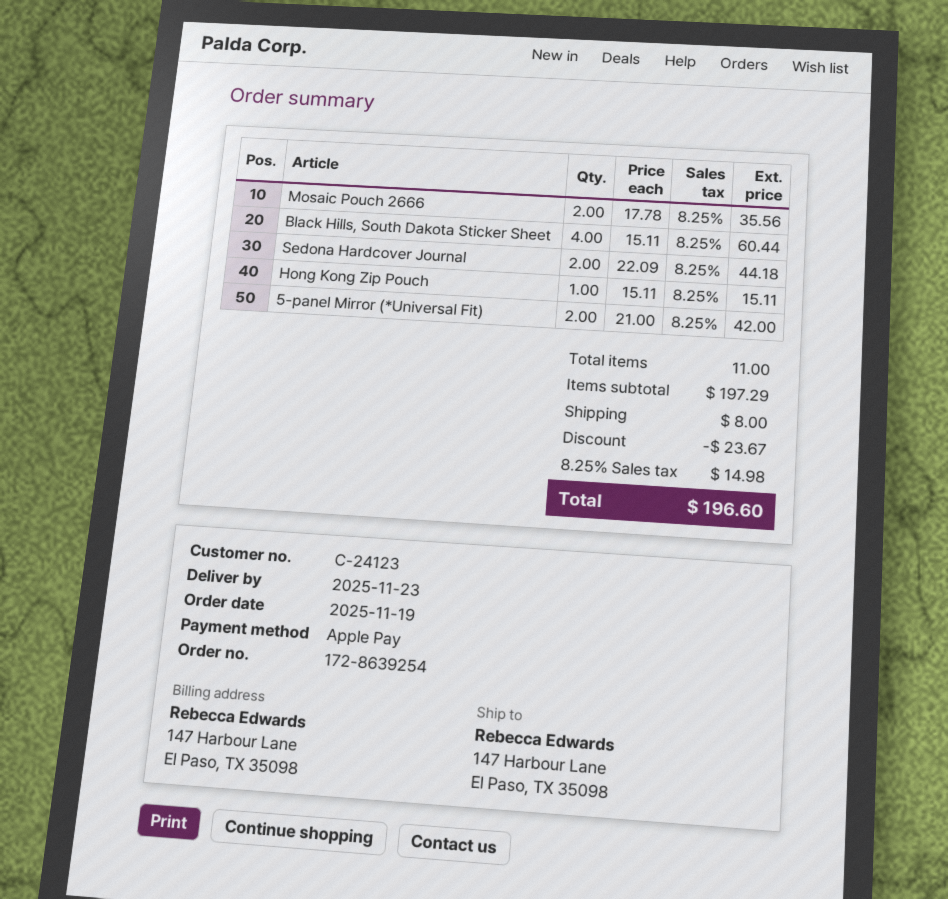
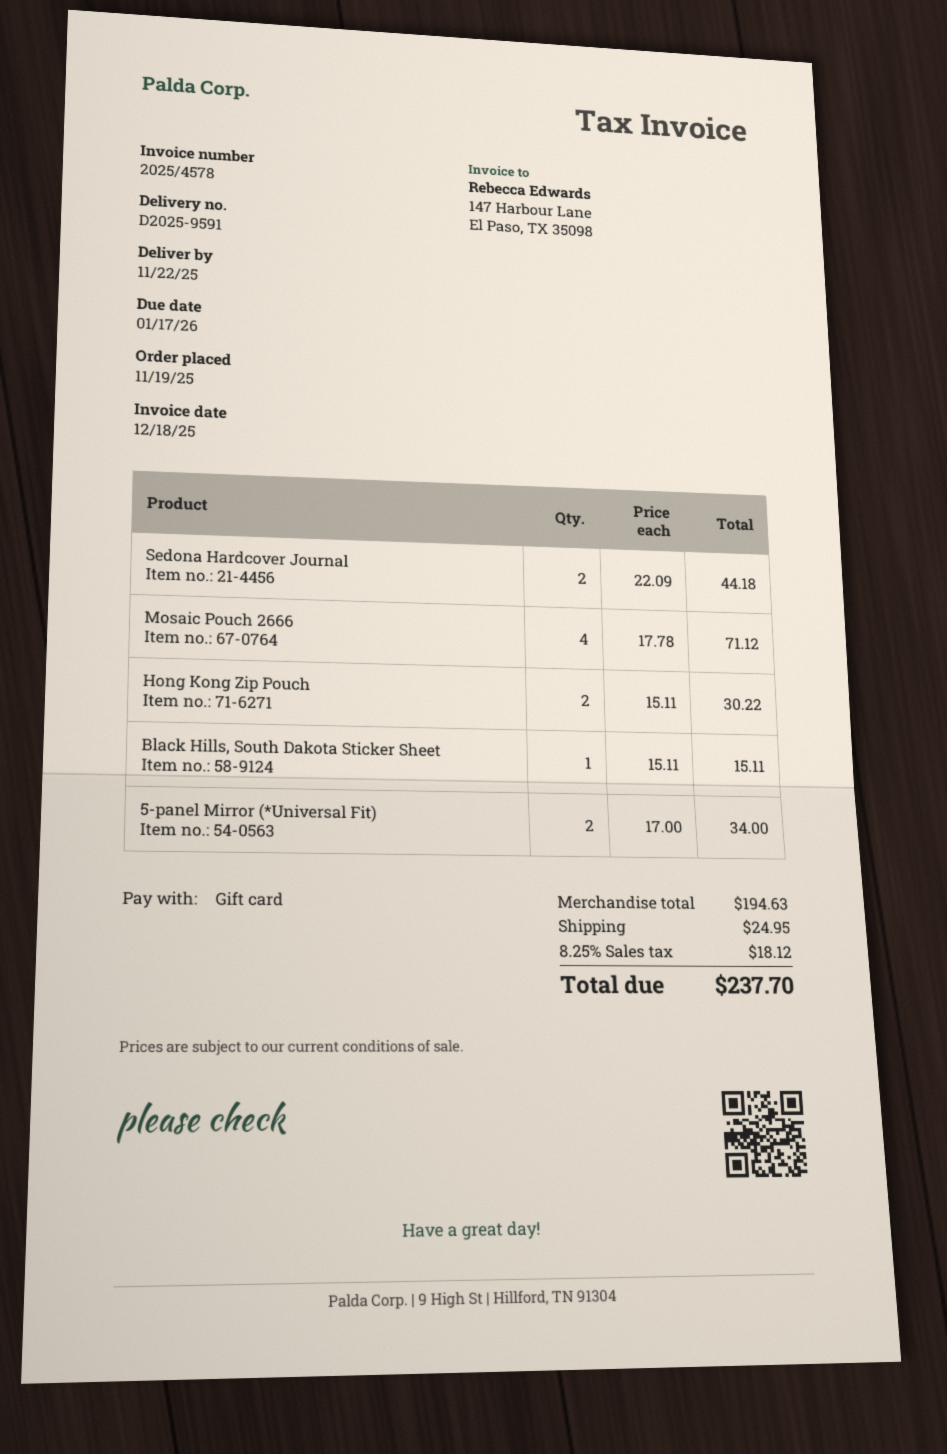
delivery date: 2025-11-23 -> 2025-11-22
payment method: Apple Pay -> gift card
Mosaic Pouch 2666: 2 x 17.78 = 35.56 -> 4 x 17.78 = 71.12
Black Hills, South Dakota Sticker Sheet: 4 x 15.11 = 60.44 -> 1 x 15.11 = 15.11
Hong Kong Zip Pouch: 1 x 15.11 = 15.11 -> 2 x 15.11 = 30.22
5-panel Mirror (*Universal Fit): 2 x 21.00 = 42.00 -> 2 x 17.00 = 34.00
subtotal: 197.29 -> 194.63
discount: 23.67 -> none
shipping: 8.00 -> 24.95
tax: 8.25% = 14.98 -> 8.25% = 18.12
total: 196.60 -> 237.70

